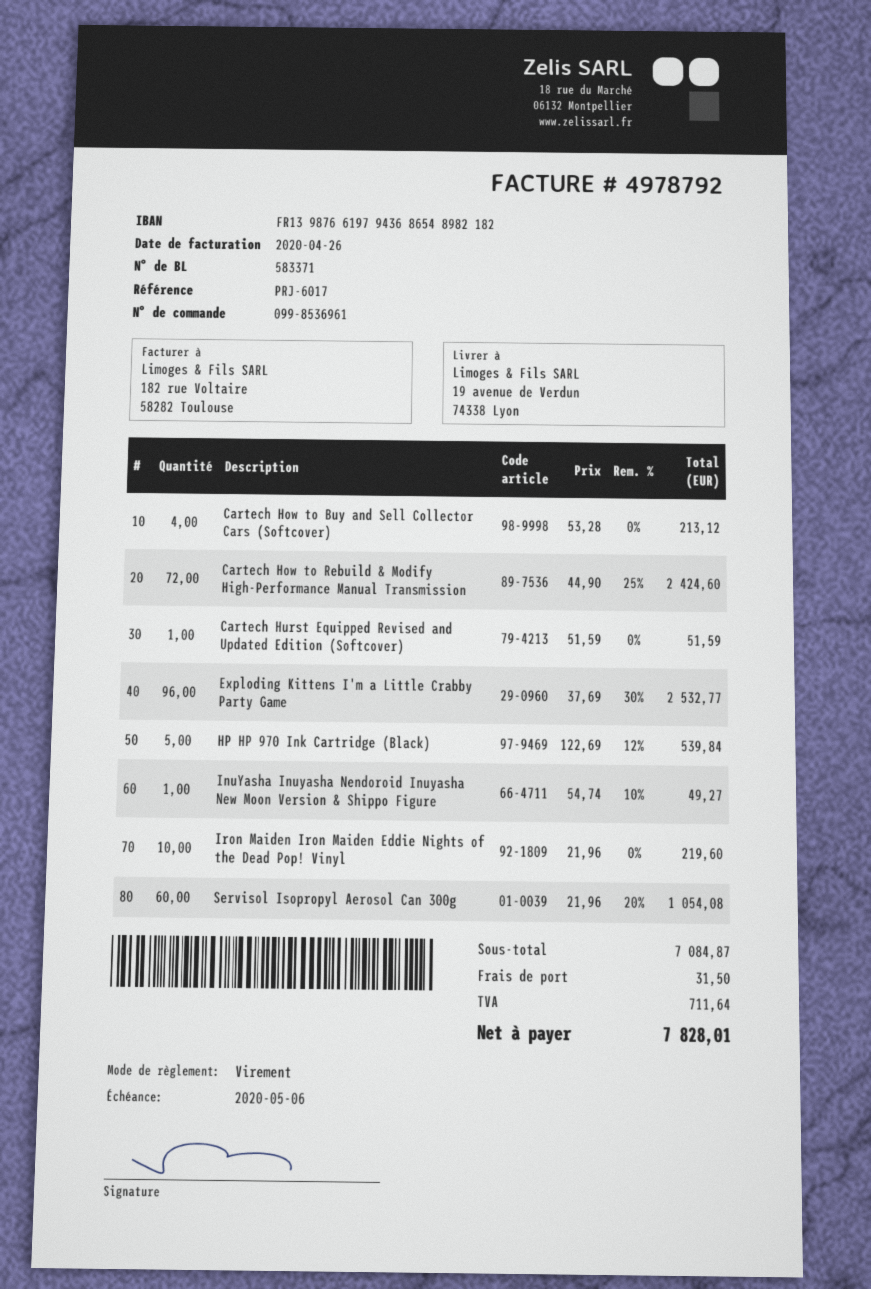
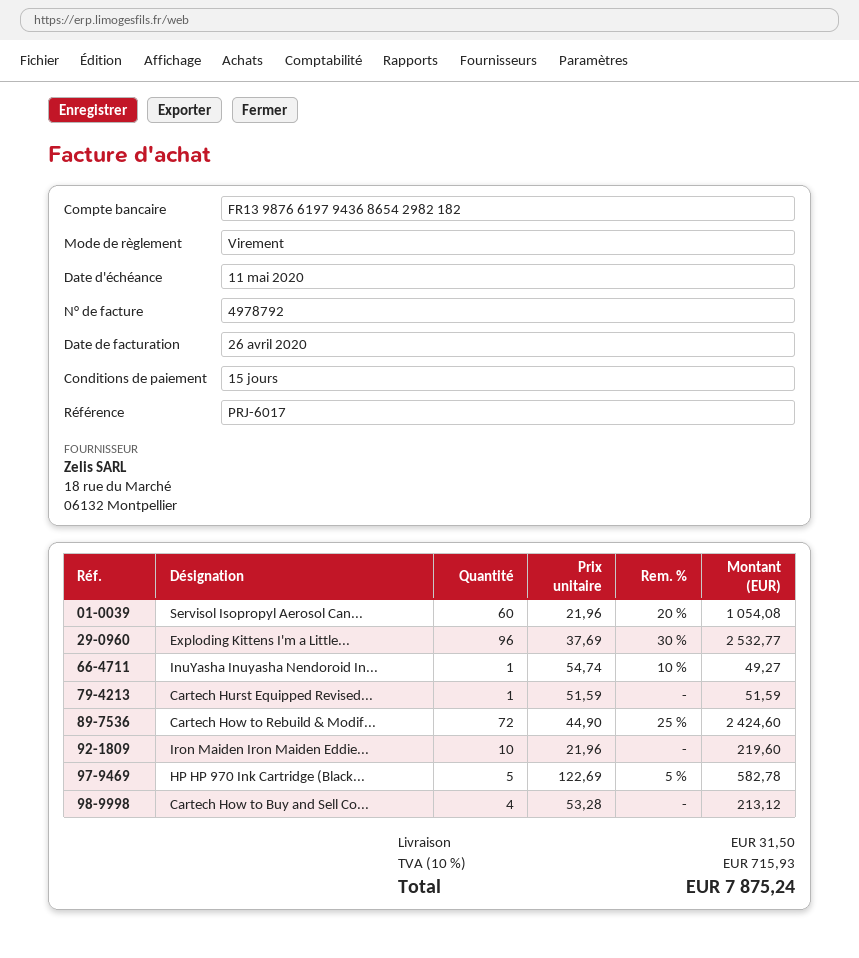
due date: 2020-05-06 -> 2020-05-11
bank account: FR1398766197943686548982182 -> FR1398766197943686542982182
HP HP 970 Ink Cartridge (Black): 5 x 122.69 - 12% = 539.84 -> 5 x 122.69 - 5% = 582.78
tax: 711.64 -> 715.93
total: 7828.01 -> 7875.24

